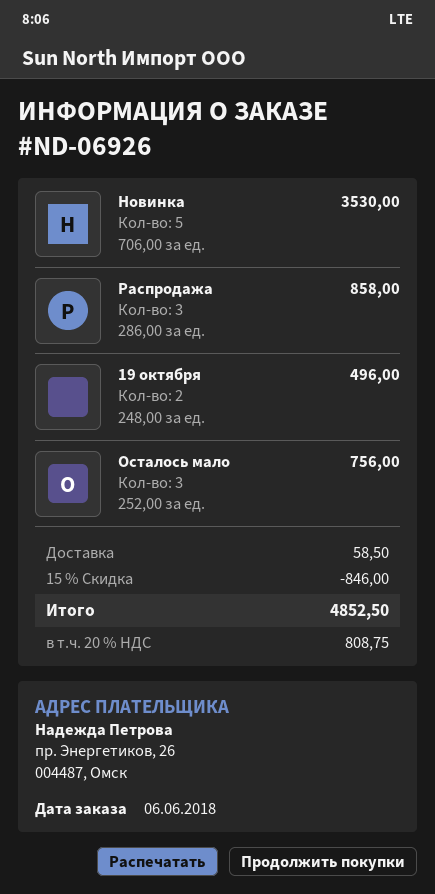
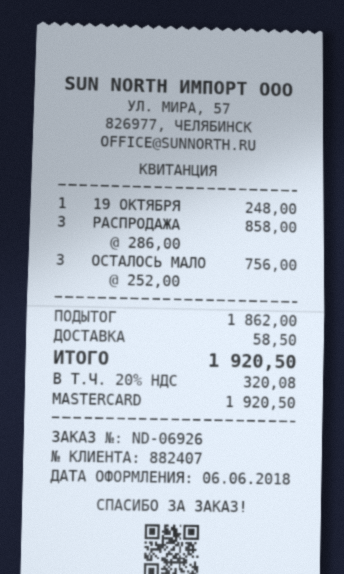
Новинка: 5 x 706.00 = 3530.00 -> none
19 октября: 2 x 248.00 = 496.00 -> 1 x 248.00 = 248.00
discount: 15% = 846.00 -> none
tax: 20% = 808.75 -> 20% = 320.08
total: 4852.50 -> 1920.50

